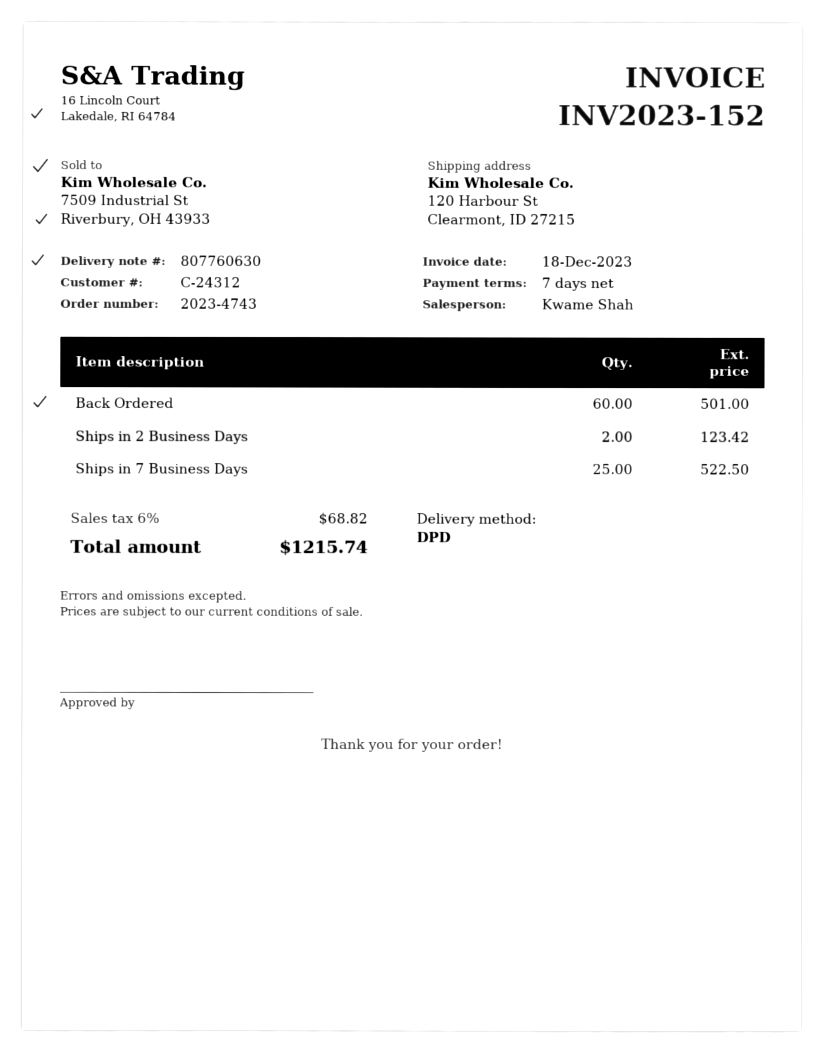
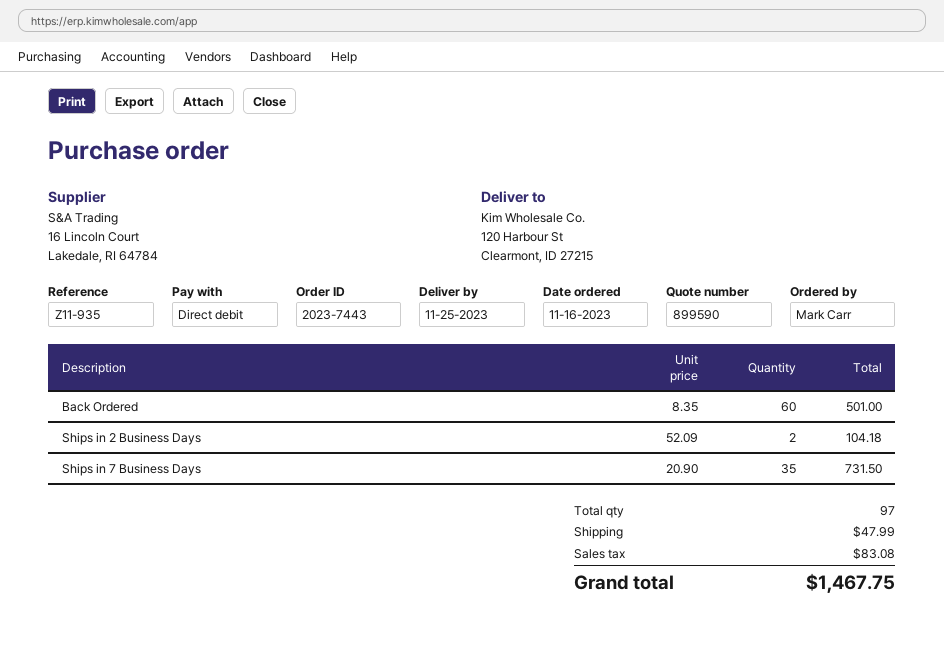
order number: 2023-4743 -> 2023-7443
Ships in 2 Business Days: 2 for 123.42 -> 2 for 104.18
Ships in 7 Business Days: 25 for 522.50 -> 35 for 731.50
shipping: none -> 47.99
tax: 68.82 -> 83.08
total: 1215.74 -> 1467.75

